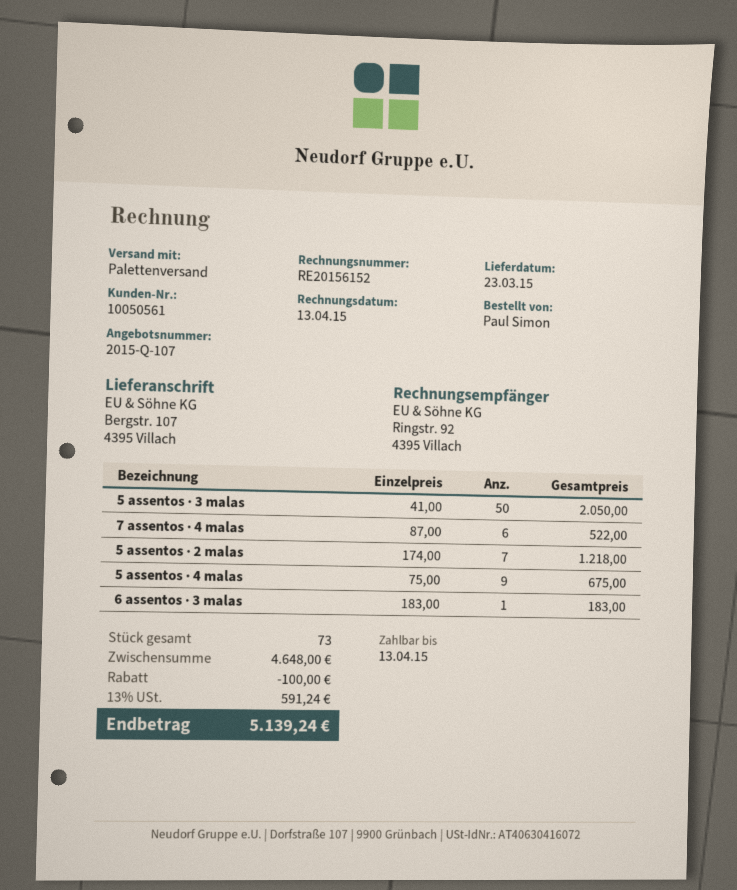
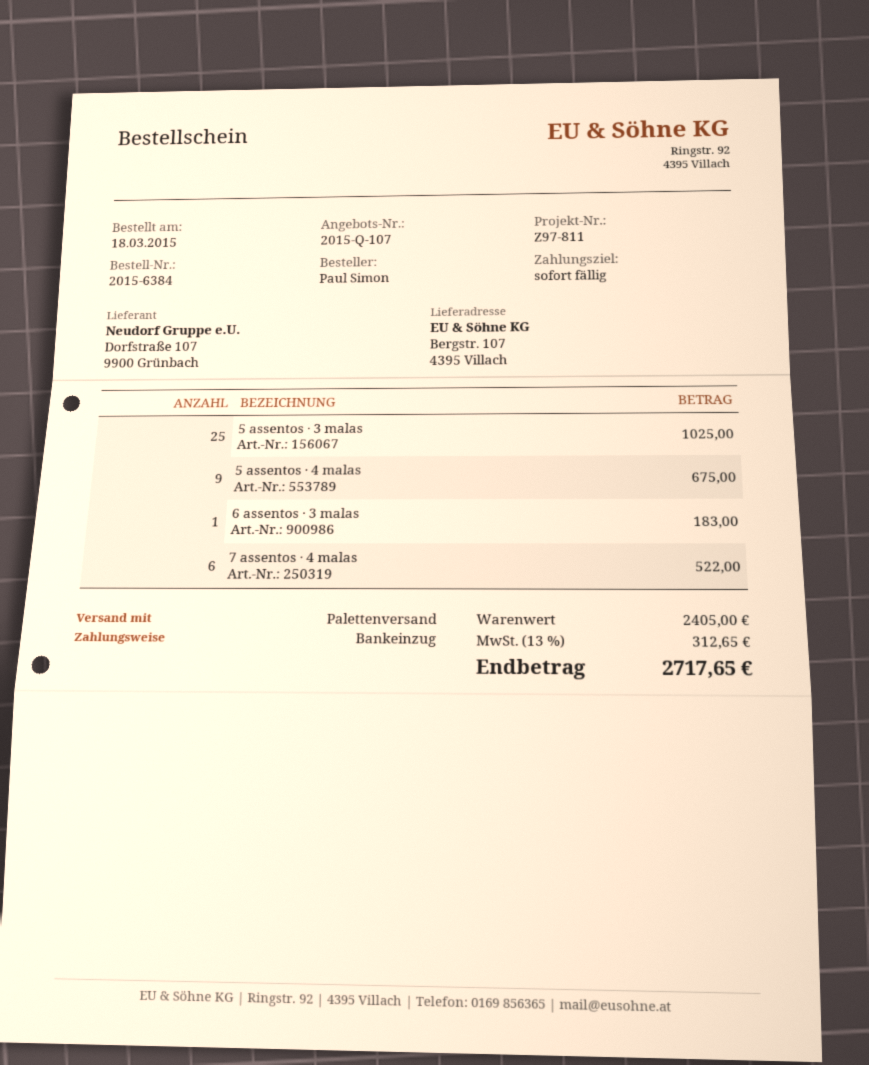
5 assentos · 3 malas: 50 for 2050.00 -> 25 for 1025.00
5 assentos · 2 malas: 7 for 1218.00 -> none
subtotal: 4648.00 -> 2405.00
discount: 100.00 -> none
tax: 13% = 591.24 -> 13% = 312.65
total: 5139.24 -> 2717.65

